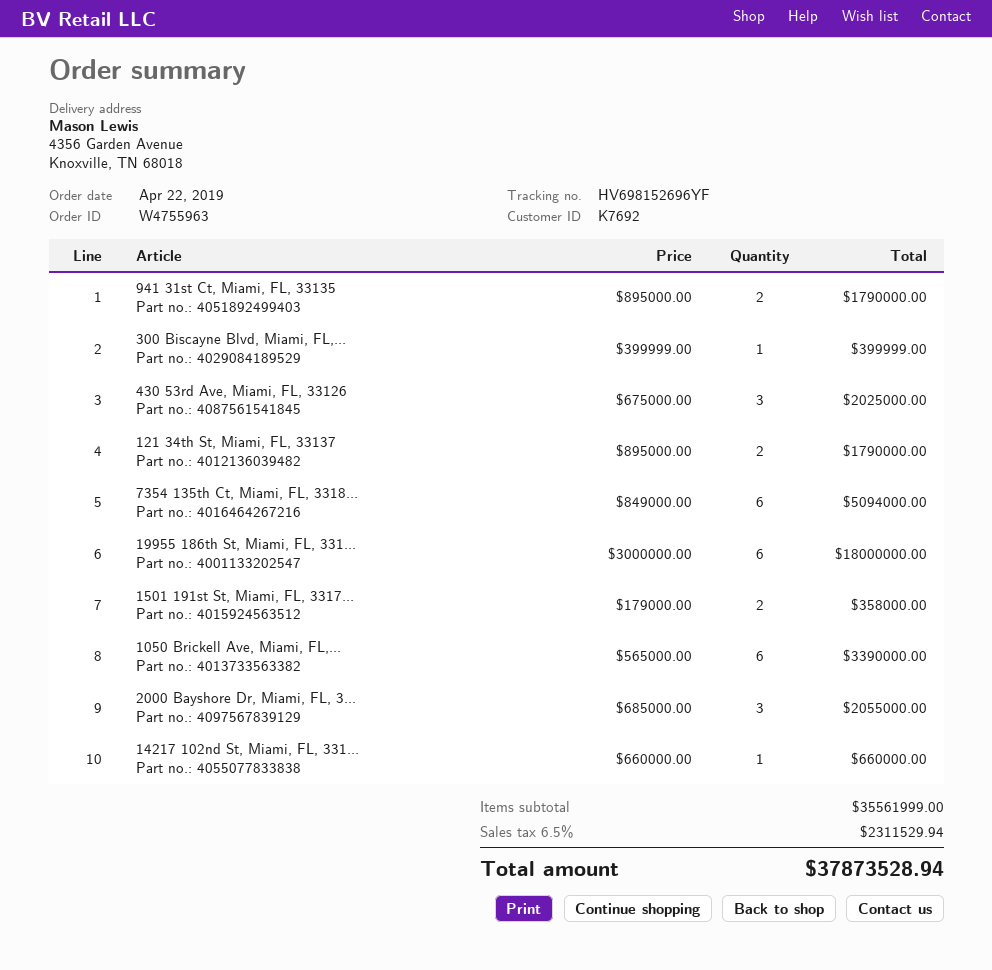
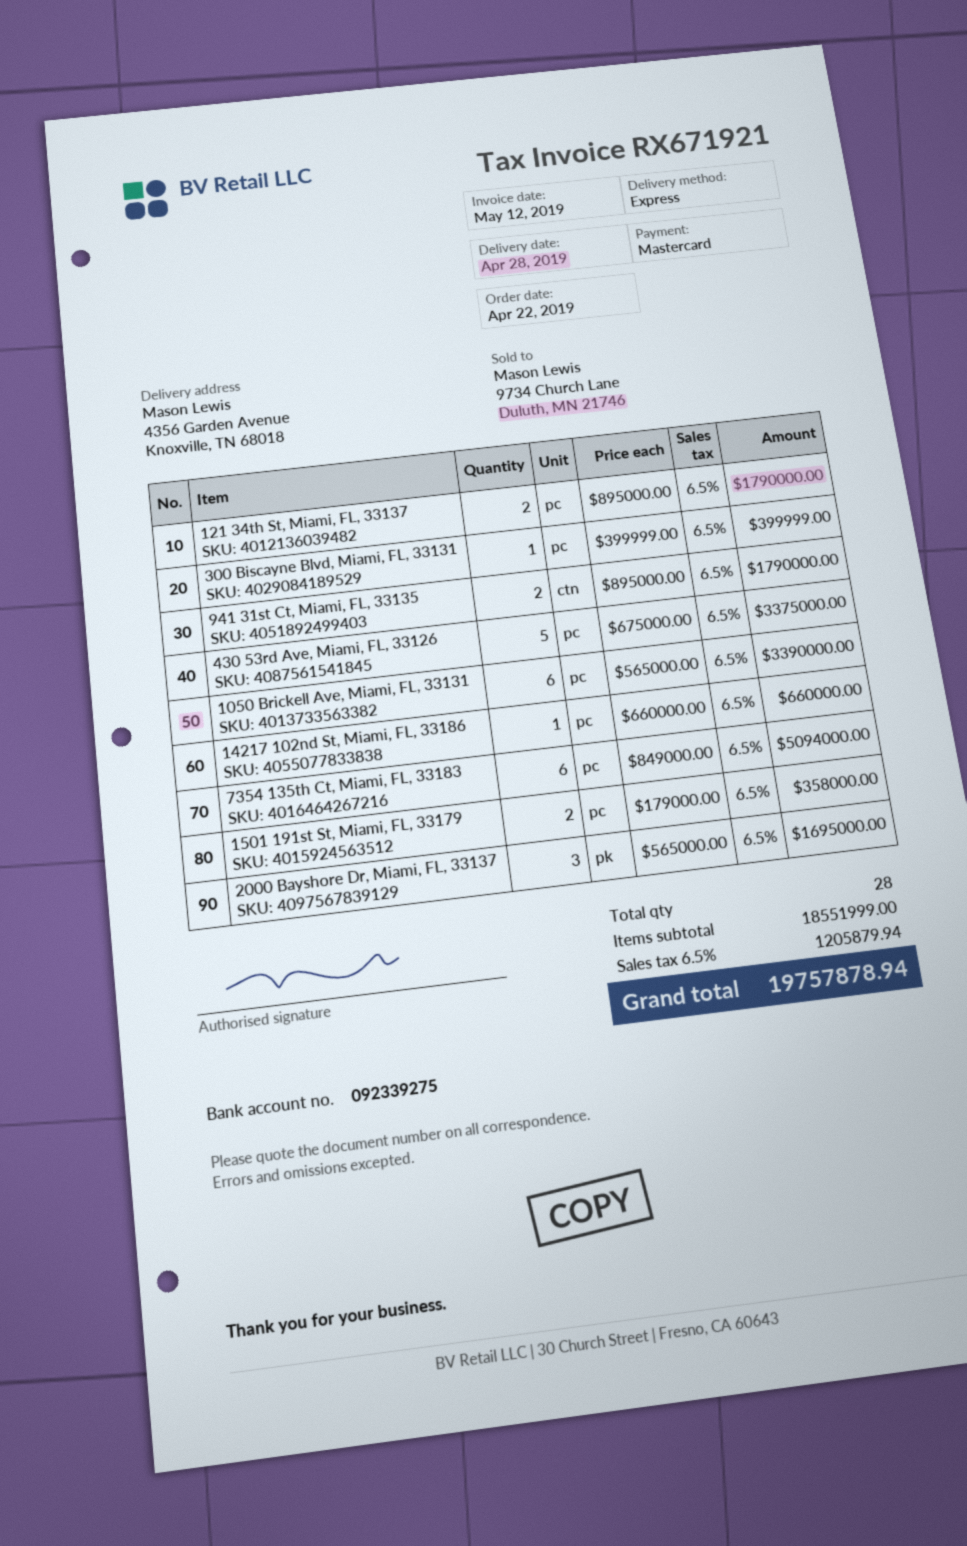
430 53rd Ave, Miami, FL, 33126: 3 x 675000.00 = 2025000.00 -> 5 x 675000.00 = 3375000.00
19955 186th St, Miami, FL, 331...: 6 x 3000000.00 = 18000000.00 -> none
2000 Bayshore Dr, Miami, FL, 3...: 3 x 685000.00 = 2055000.00 -> 3 x 565000.00 = 1695000.00
subtotal: 35561999.00 -> 18551999.00
tax: 6.5% = 2311529.94 -> 6.5% = 1205879.94
total: 37873528.94 -> 19757878.94

